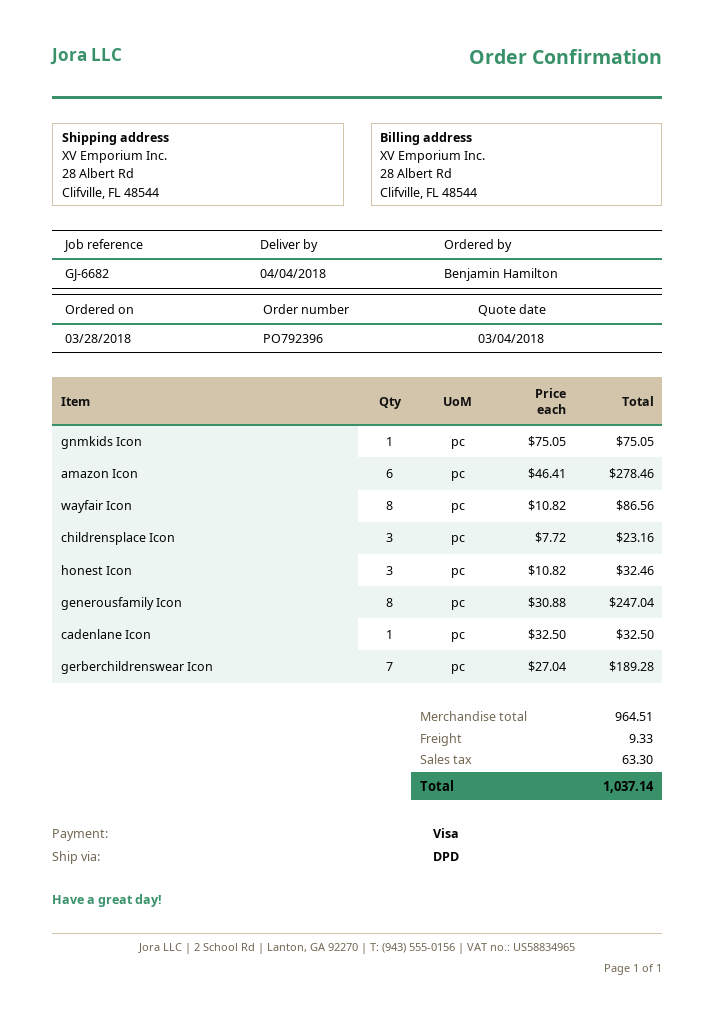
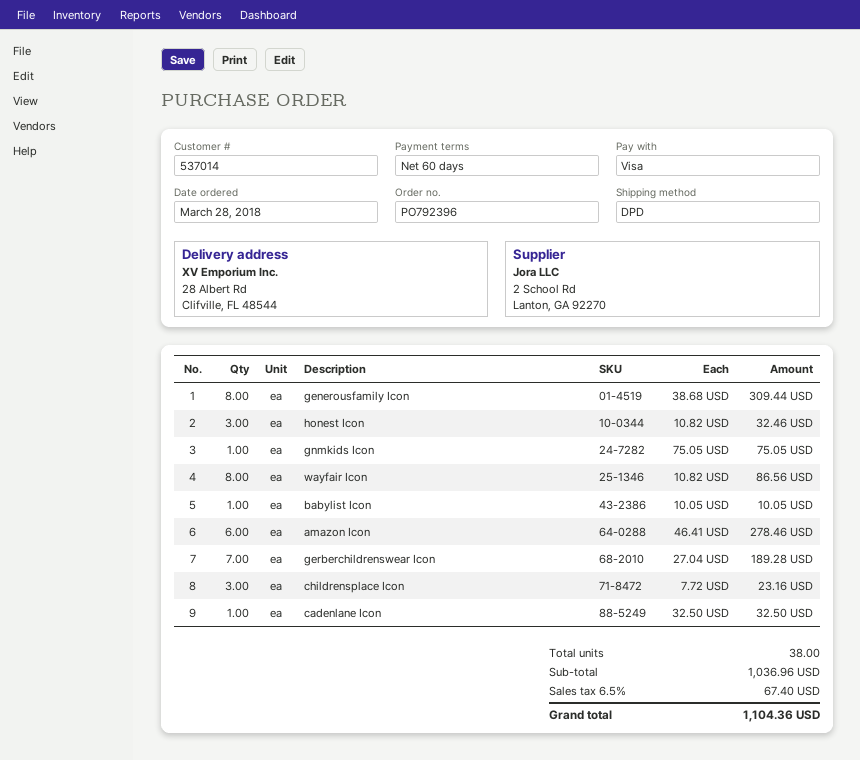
generousfamily Icon: 8 x 30.88 = 247.04 -> 8 x 38.68 = 309.44
babylist Icon: none -> 1 x 10.05 = 10.05
subtotal: 964.51 -> 1036.96
shipping: 9.33 -> none
tax: 63.30 -> 67.40
total: 1037.14 -> 1104.36

